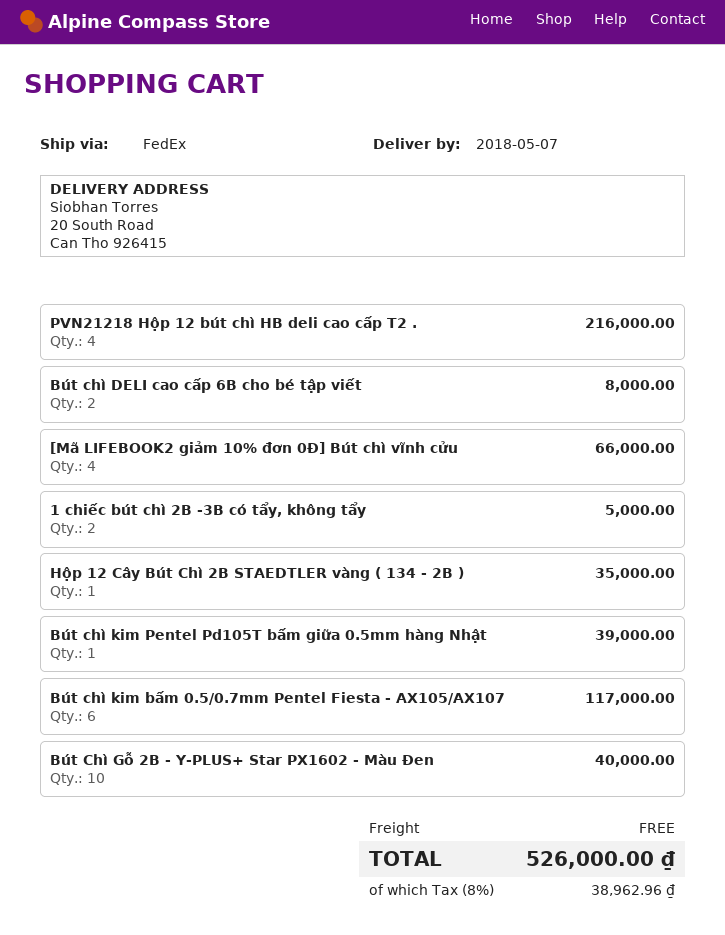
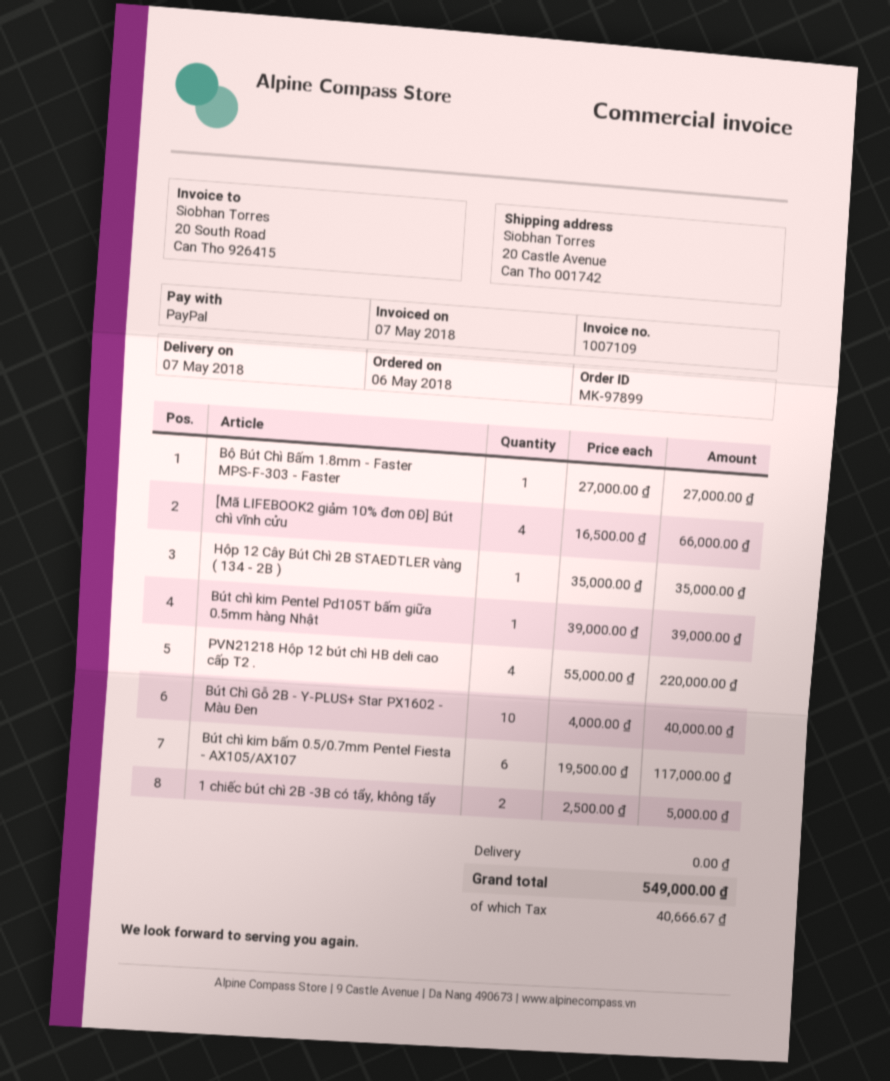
ship to: 20 South Road, Can Tho 926415 -> 20 Castle Avenue, Can Tho 001742
PVN21218 Hộp 12 bút chì HB deli cao cấp T2 .: 4 for 216000.00 -> 4 for 220000.00
Bút chì DELI cao cấp 6B cho bé tập viết: 2 for 8000.00 -> none
Bộ Bút Chì Bấm 1.8mm - Faster MPS-F-303 - Faster: none -> 1 for 27000.00
tax: 38962.96 -> 40666.67
total: 526000.00 -> 549000.00

